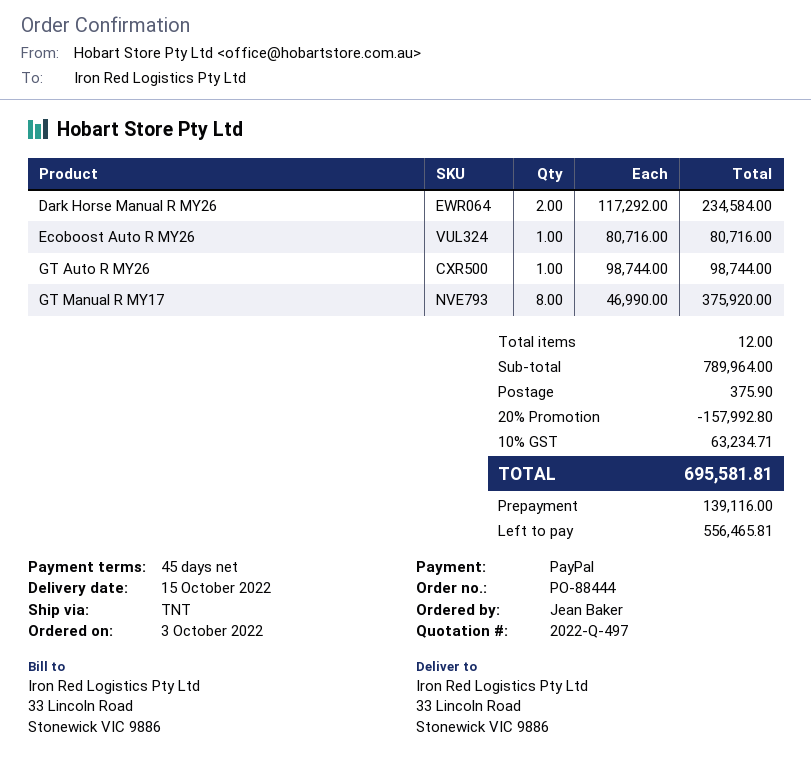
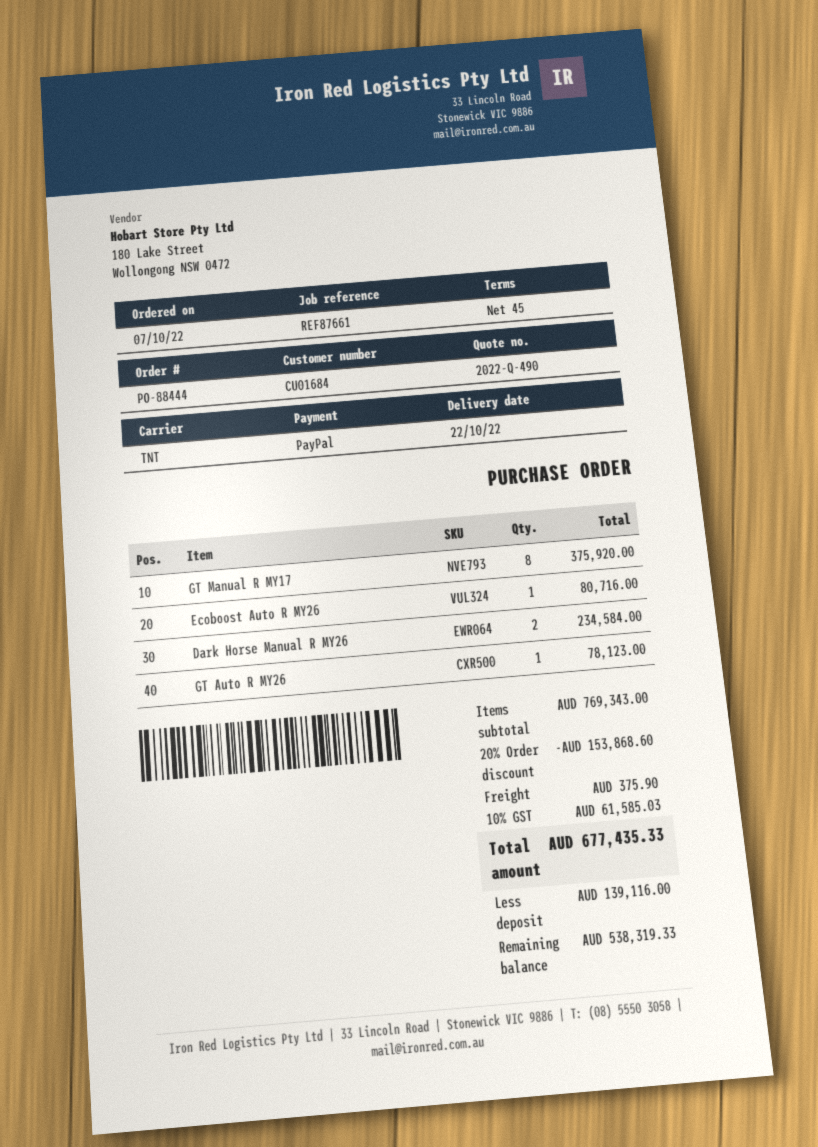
quote number: 2022-Q-497 -> 2022-Q-490
order date: 2022-10-03 -> 2022-10-07
delivery date: 2022-10-15 -> 2022-10-22
GT Auto R MY26: 1 for 98744.00 -> 1 for 78123.00
subtotal: 789964.00 -> 769343.00
discount: 20% = 157992.80 -> 20% = 153868.60
tax: 10% = 63234.71 -> 10% = 61585.03
total: 695581.81 -> 677435.33
balance: 556465.81 -> 538319.33

